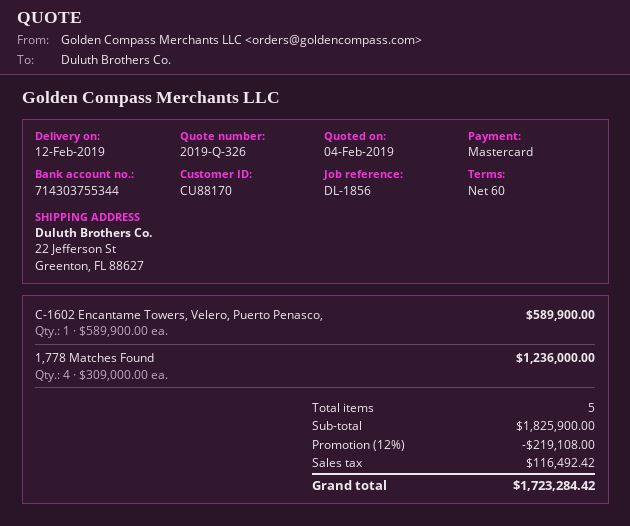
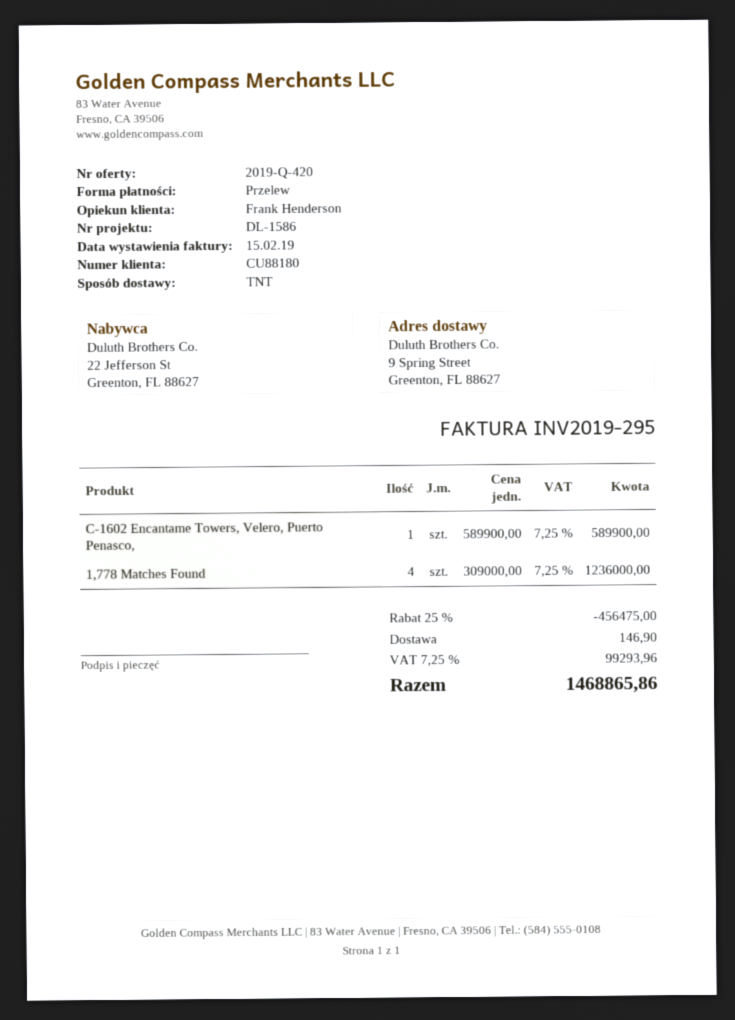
quote number: 2019-Q-326 -> 2019-Q-420
customer number: CU88170 -> CU88180
reference: DL-1856 -> DL-1586
payment method: Mastercard -> bank transfer
ship to: 22 Jefferson St, Greenton, FL 88627 -> 9 Spring Street, Greenton, FL 88627
discount: 12% = 219108.00 -> 25% = 456475.00
shipping: none -> 146.90
tax: 116492.42 -> 99293.96
total: 1723284.42 -> 1468865.86

